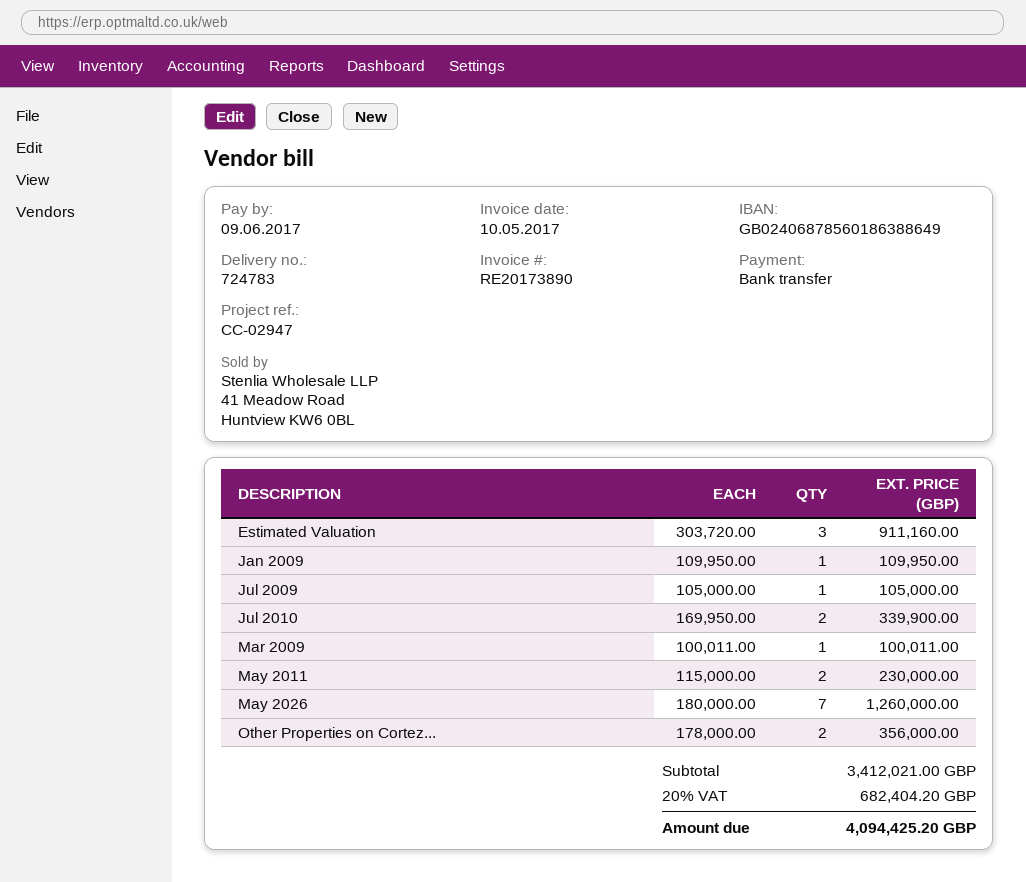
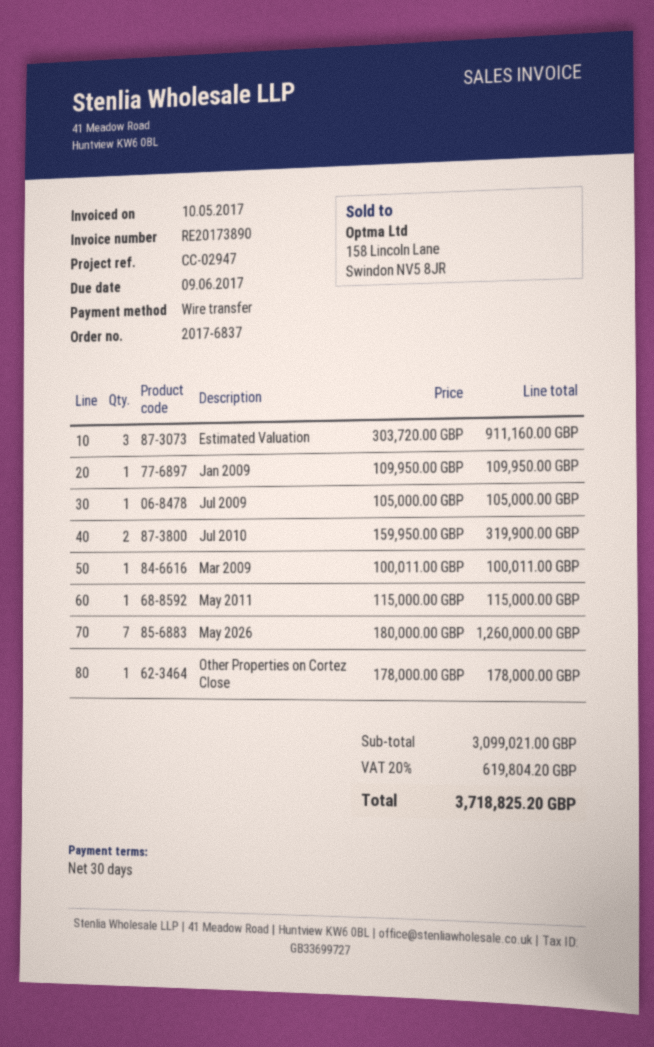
Jul 2010: 2 x 169950.00 = 339900.00 -> 2 x 159950.00 = 319900.00
May 2011: 2 x 115000.00 = 230000.00 -> 1 x 115000.00 = 115000.00
Other Properties on Cortez...: 2 x 178000.00 = 356000.00 -> 1 x 178000.00 = 178000.00
subtotal: 3412021.00 -> 3099021.00
tax: 20% = 682404.20 -> 20% = 619804.20
total: 4094425.20 -> 3718825.20

